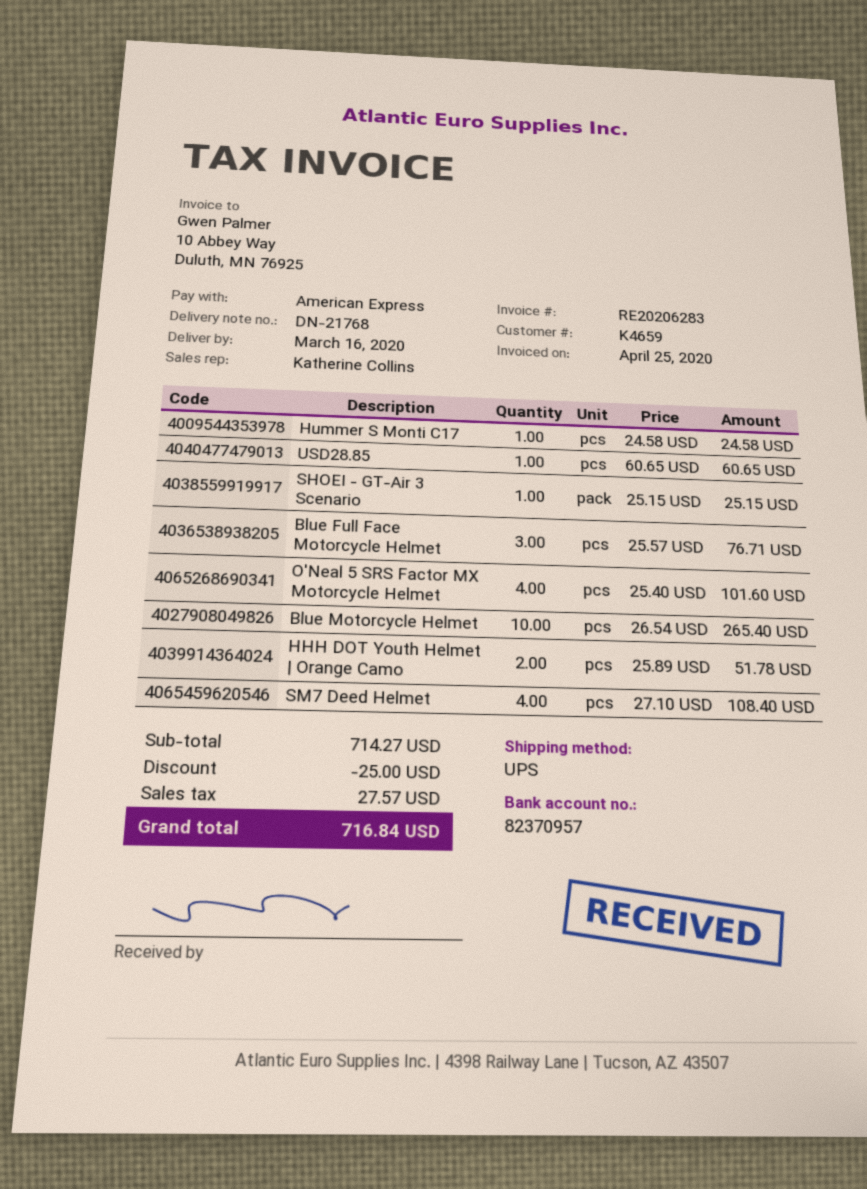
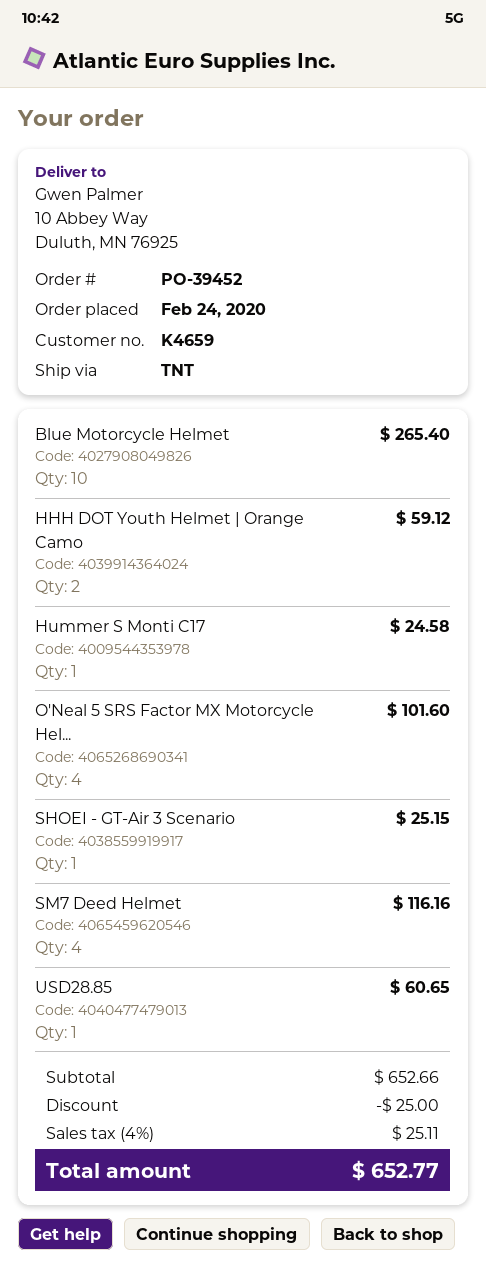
shipping method: UPS -> TNT
Blue Full Face Motorcycle Helmet: 3 for 76.71 -> none
HHH DOT Youth Helmet | Orange Camo: 2 for 51.78 -> 2 for 59.12
SM7 Deed Helmet: 4 for 108.40 -> 4 for 116.16
subtotal: 714.27 -> 652.66
tax: 27.57 -> 25.11
total: 716.84 -> 652.77

